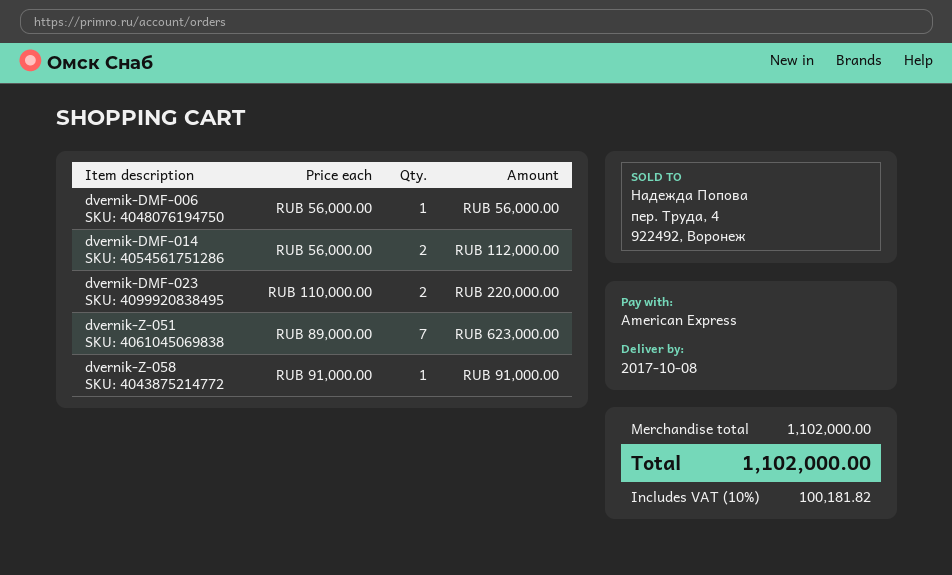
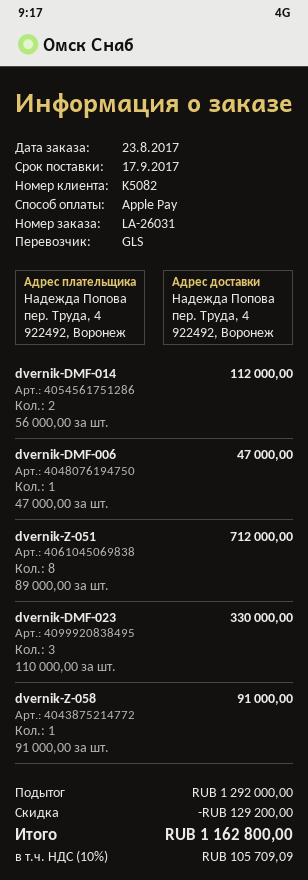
delivery date: 2017-10-08 -> 2017-09-17
payment method: American Express -> Apple Pay
dvernik-DMF-006: 1 x 56000.00 = 56000.00 -> 1 x 47000.00 = 47000.00
dvernik-DMF-023: 2 x 110000.00 = 220000.00 -> 3 x 110000.00 = 330000.00
dvernik-Z-051: 7 x 89000.00 = 623000.00 -> 8 x 89000.00 = 712000.00
subtotal: 1102000.00 -> 1292000.00
discount: none -> 129200.00
tax: 10% = 100181.82 -> 10% = 105709.09
total: 1102000.00 -> 1162800.00

